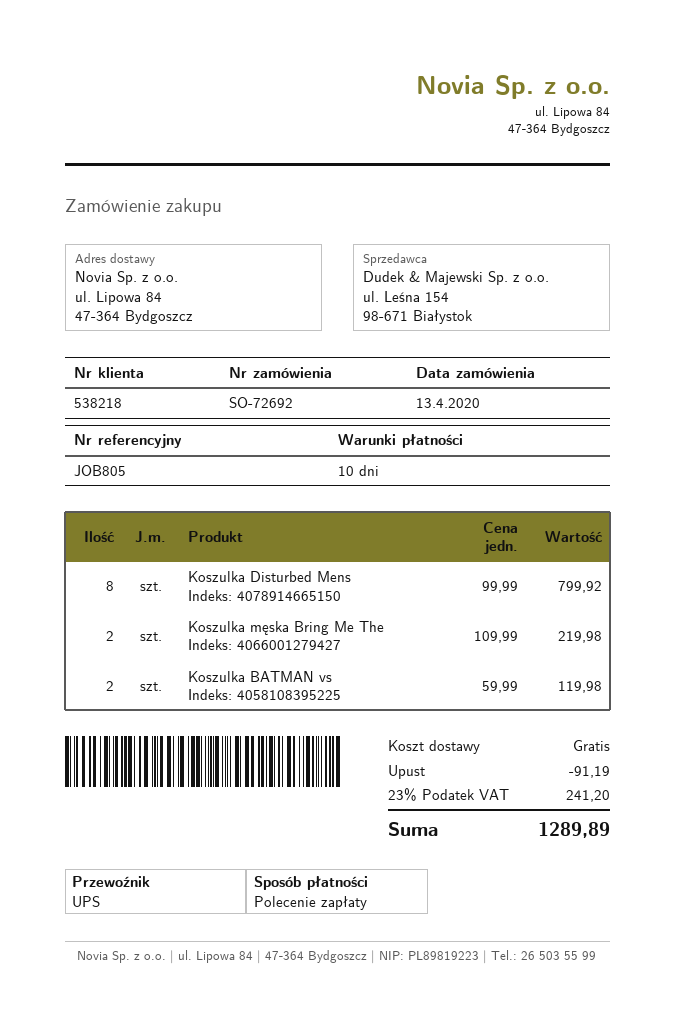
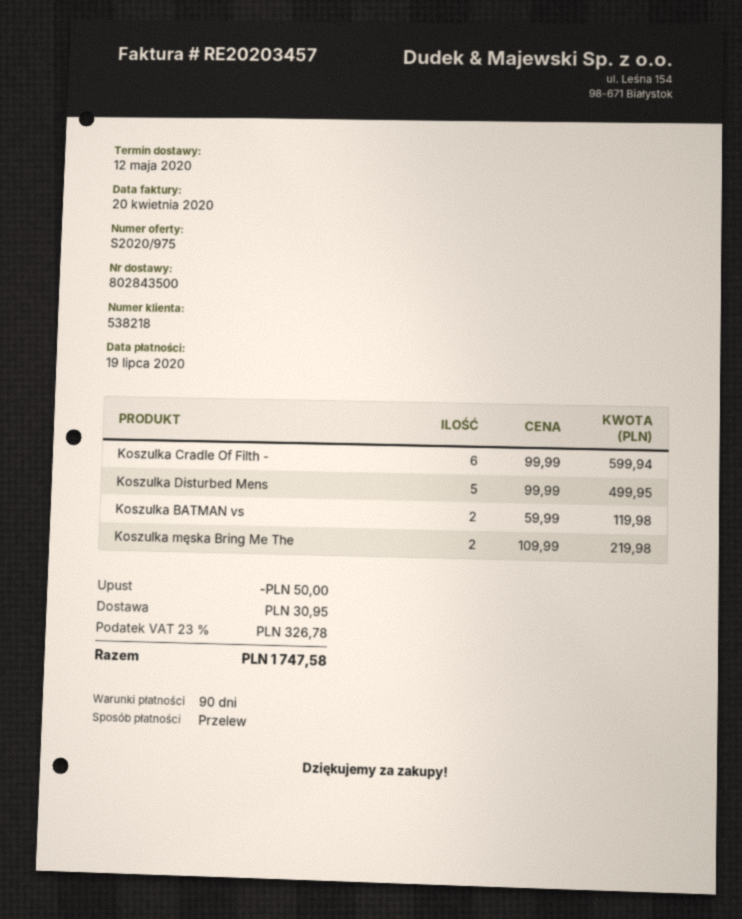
payment terms: 10 days -> 90 days
payment method: direct debit -> bank transfer
Koszulka Disturbed Mens: 8 x 99.99 = 799.92 -> 5 x 99.99 = 499.95
Koszulka Cradle Of Filth -: none -> 6 x 99.99 = 599.94
discount: 91.19 -> 50.00
shipping: 0.00 -> 30.95
tax: 23% = 241.20 -> 23% = 326.78
total: 1289.89 -> 1747.58

